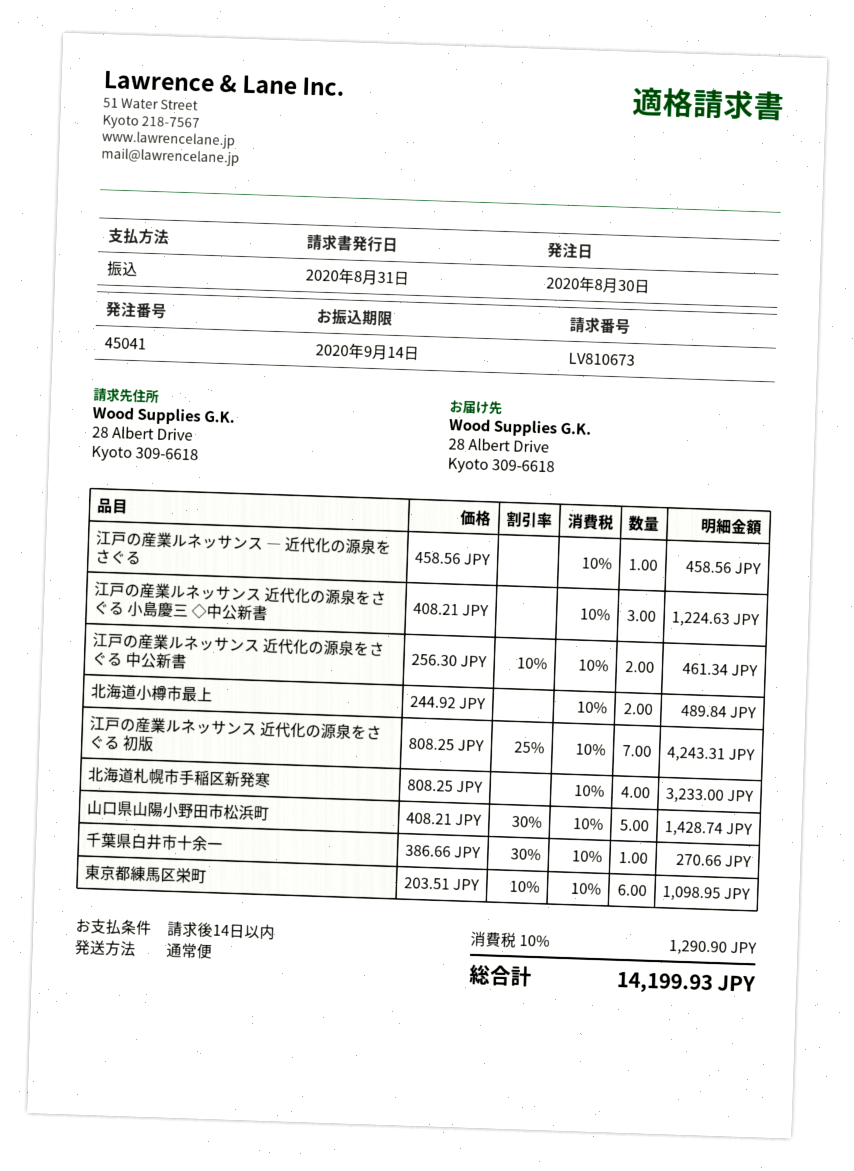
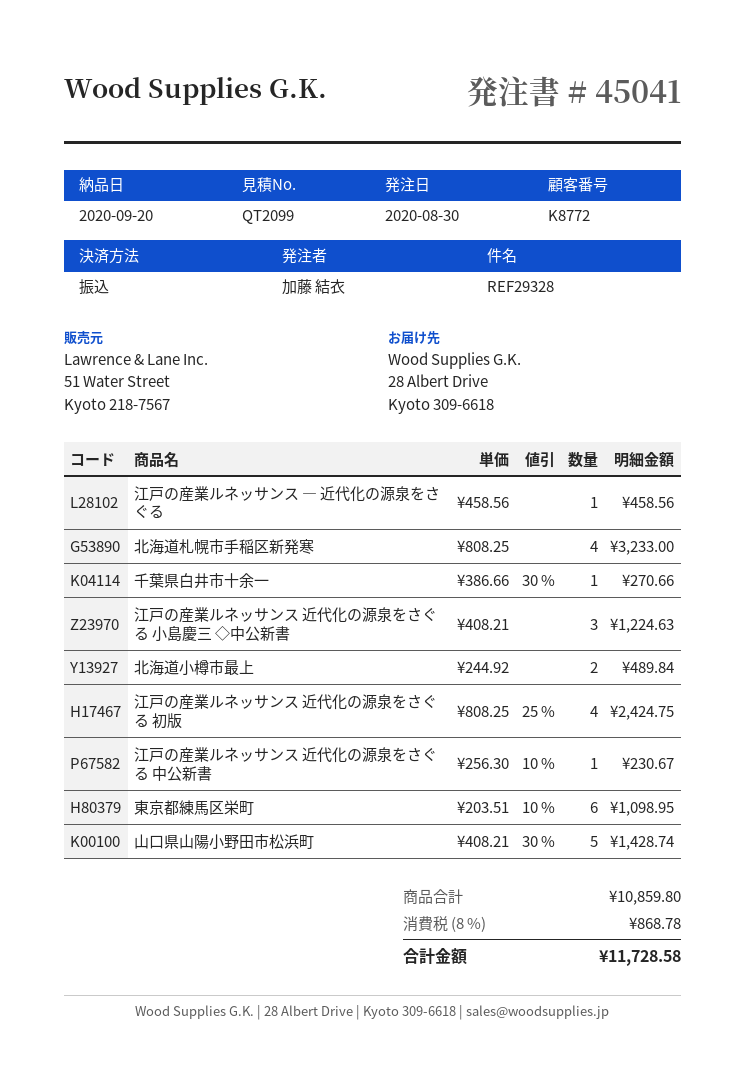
江戸の産業ルネッサンス 近代化の源泉をさぐる 中公新書: 2 x 256.30 - 10% = 461.34 -> 1 x 256.30 - 10% = 230.67
江戸の産業ルネッサンス 近代化の源泉をさぐる 初版: 7 x 808.25 - 25% = 4243.31 -> 4 x 808.25 - 25% = 2424.75
tax: 10% = 1290.90 -> 8% = 868.78
total: 14199.93 -> 11728.58

